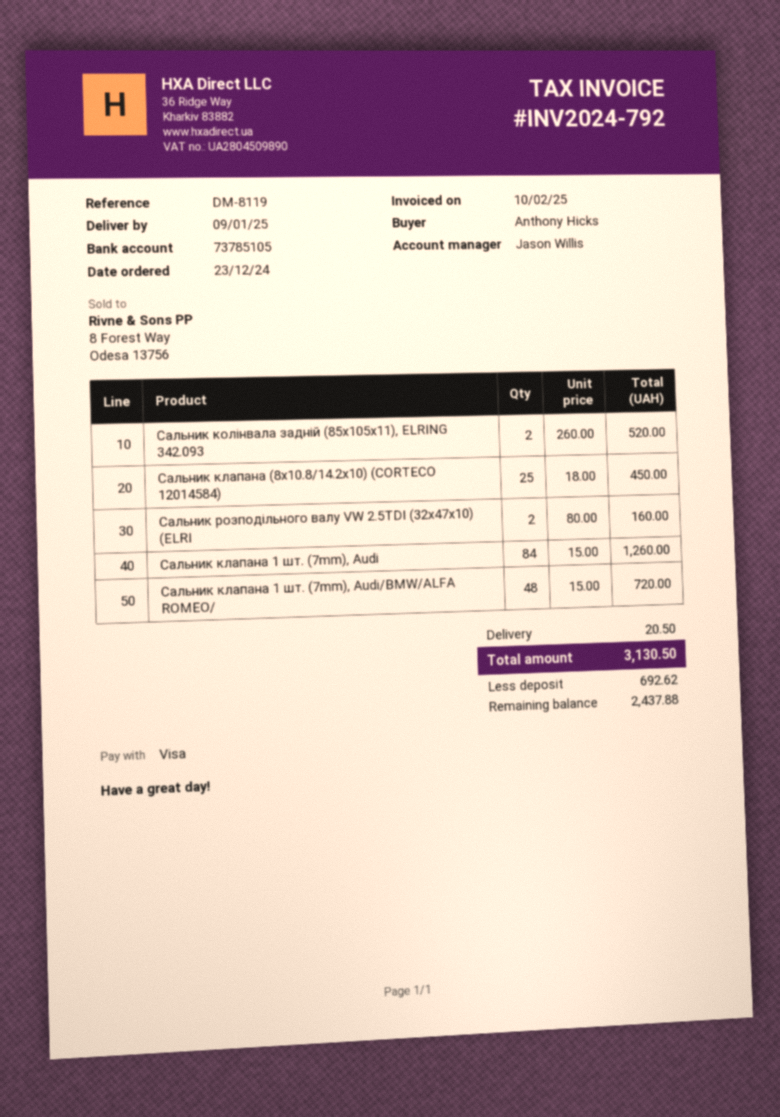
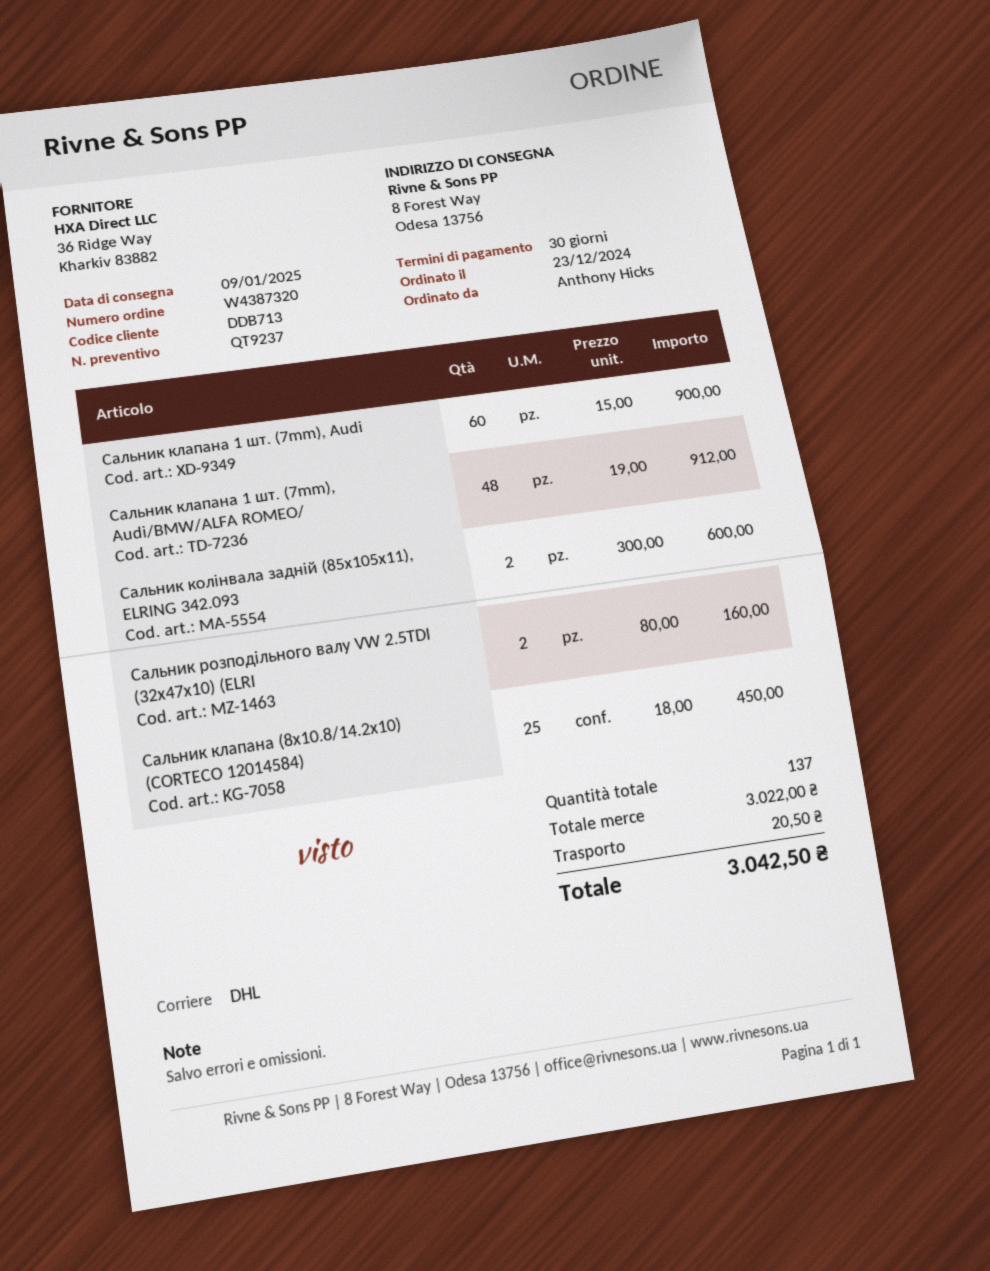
Сальник колінвала задній (85x105x11), ELRING 342.093: 2 x 260.00 = 520.00 -> 2 x 300.00 = 600.00
Сальник клапана 1 шт. (7mm), Audi: 84 x 15.00 = 1260.00 -> 60 x 15.00 = 900.00
Сальник клапана 1 шт. (7mm), Audi/BMW/ALFA ROMEO/: 48 x 15.00 = 720.00 -> 48 x 19.00 = 912.00
total: 3130.50 -> 3042.50

